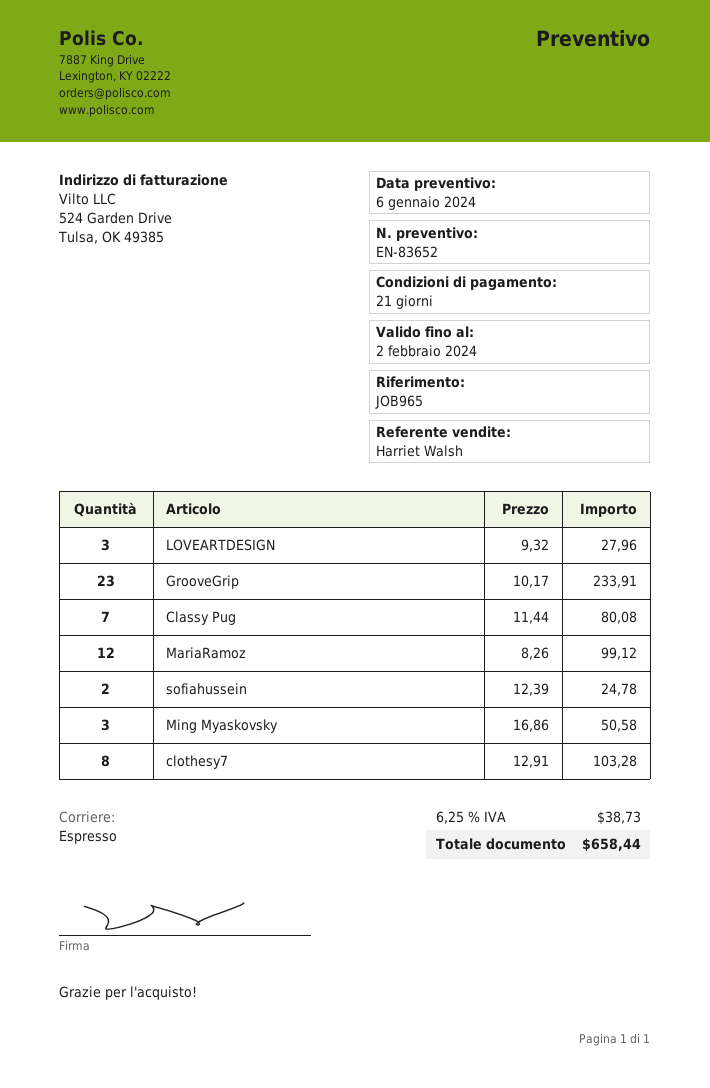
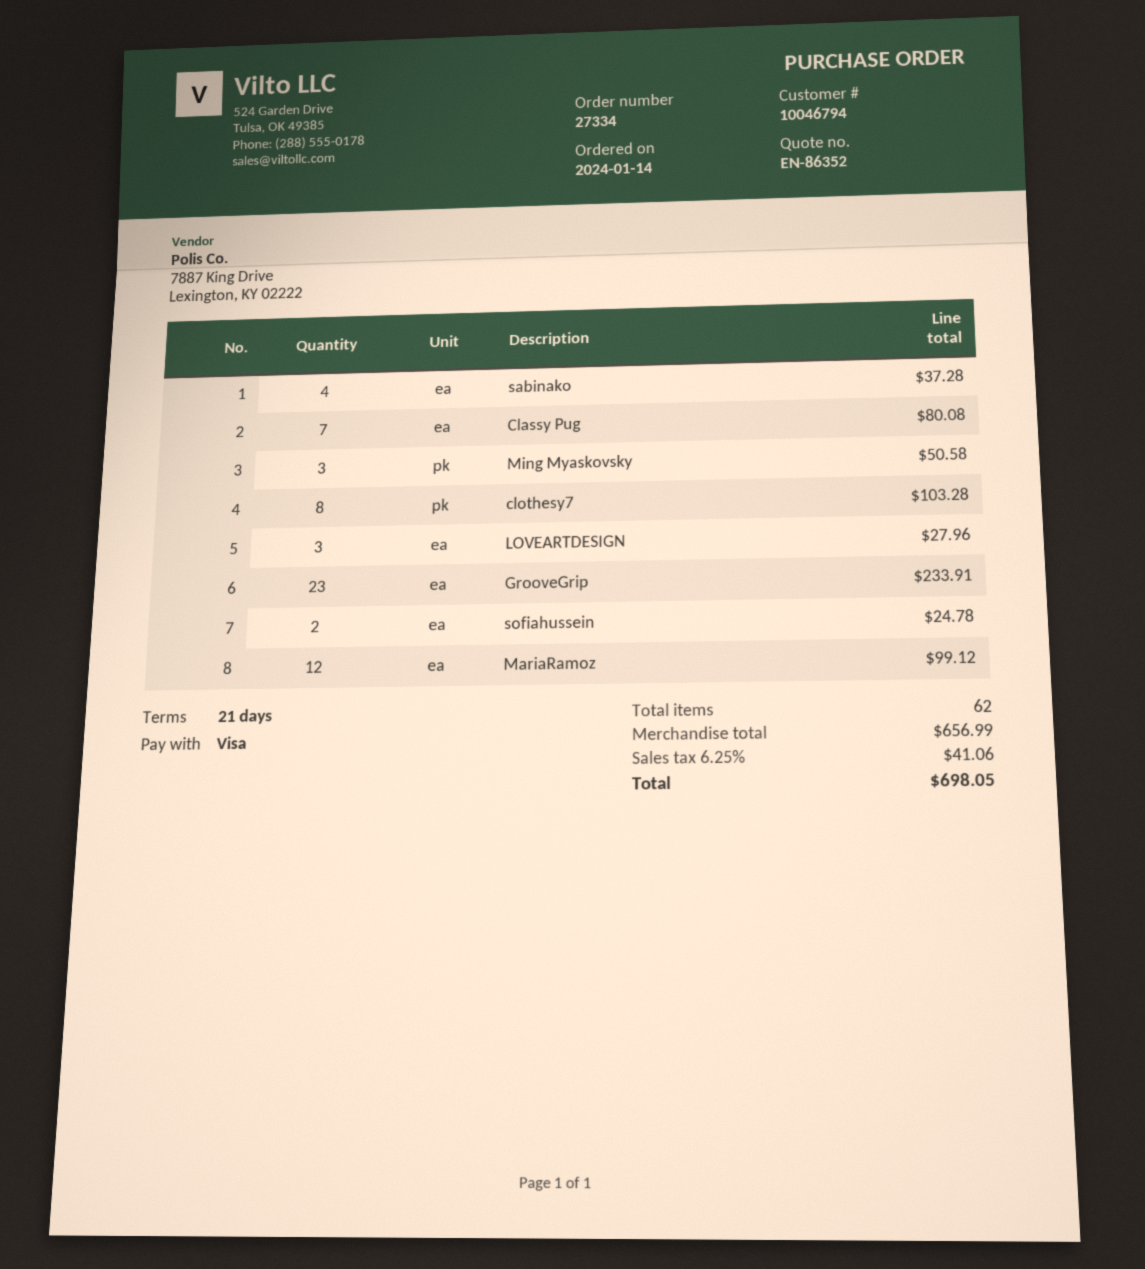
quote number: EN-83652 -> EN-86352
sabinako: none -> 4 for 37.28
tax: 6.25% = 38.73 -> 6.25% = 41.06
total: 658.44 -> 698.05

